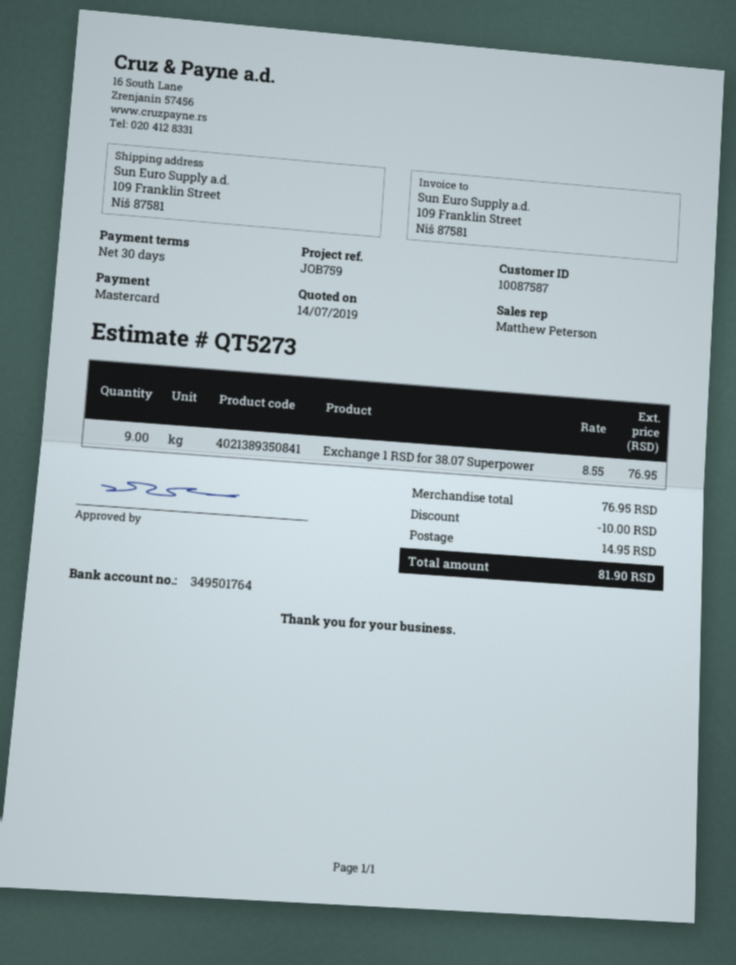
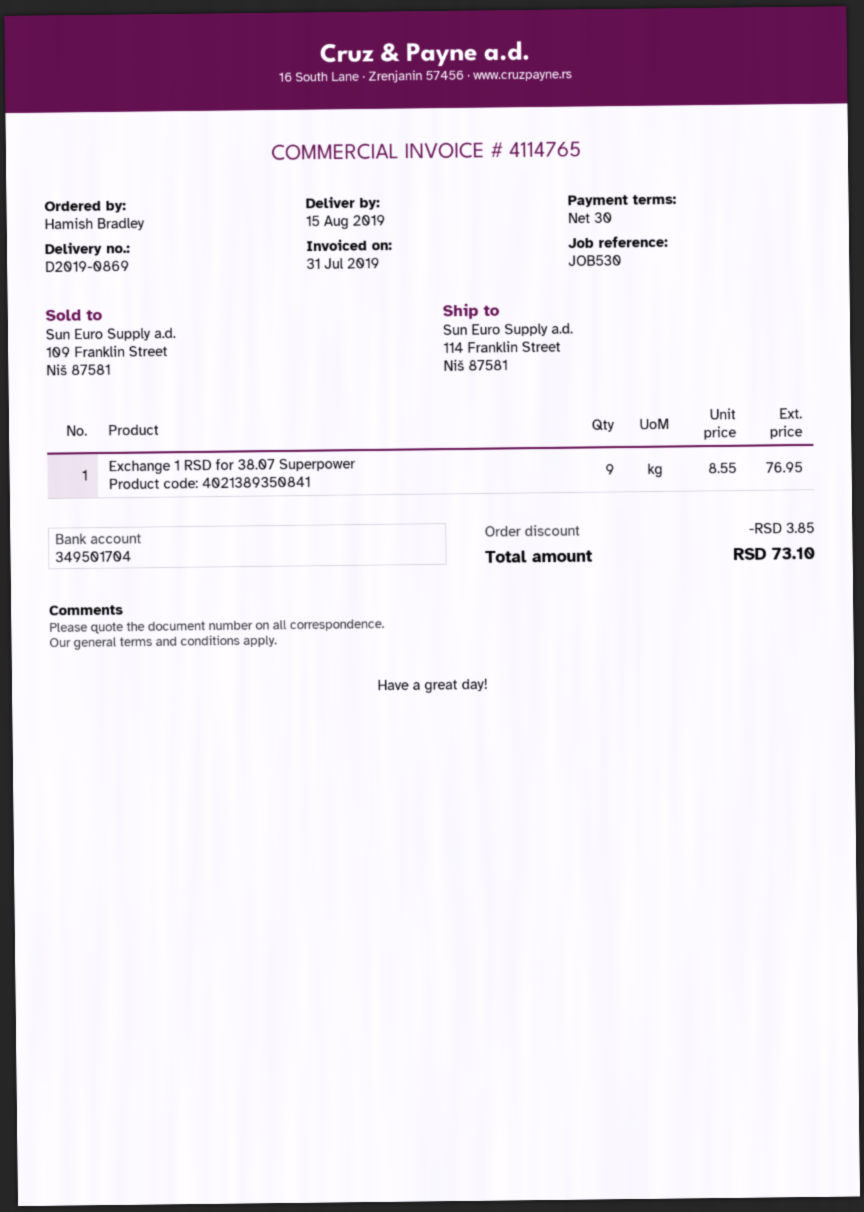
reference: JOB759 -> JOB530
bank account: 349501764 -> 349501704
ship to: 109 Franklin Street, Niš 87581 -> 114 Franklin Street, Niš 87581
discount: 10.00 -> 3.85
shipping: 14.95 -> none
total: 81.90 -> 73.10

